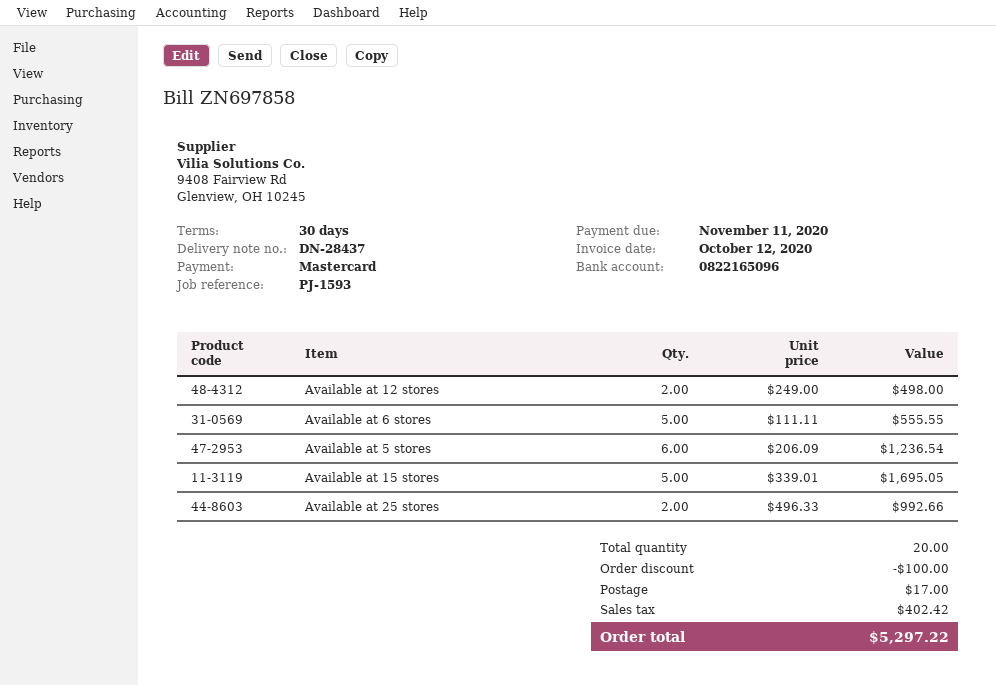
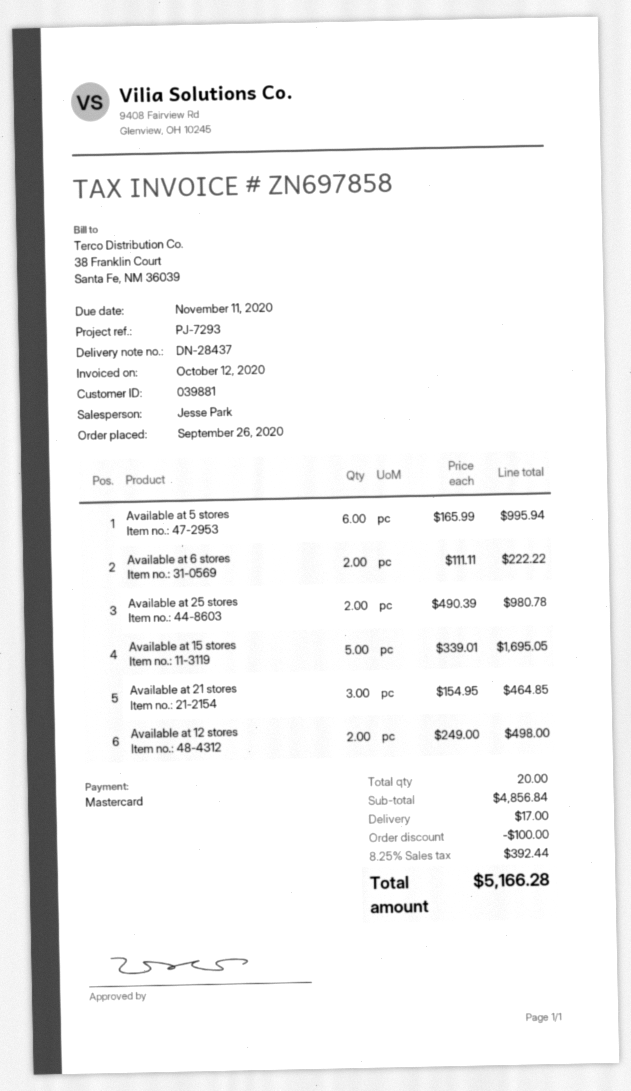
reference: PJ-1593 -> PJ-7293
Available at 6 stores: 5 x 111.11 = 555.55 -> 2 x 111.11 = 222.22
Available at 5 stores: 6 x 206.09 = 1236.54 -> 6 x 165.99 = 995.94
Available at 25 stores: 2 x 496.33 = 992.66 -> 2 x 490.39 = 980.78
Available at 21 stores: none -> 3 x 154.95 = 464.85
tax: 402.42 -> 392.44
total: 5297.22 -> 5166.28

